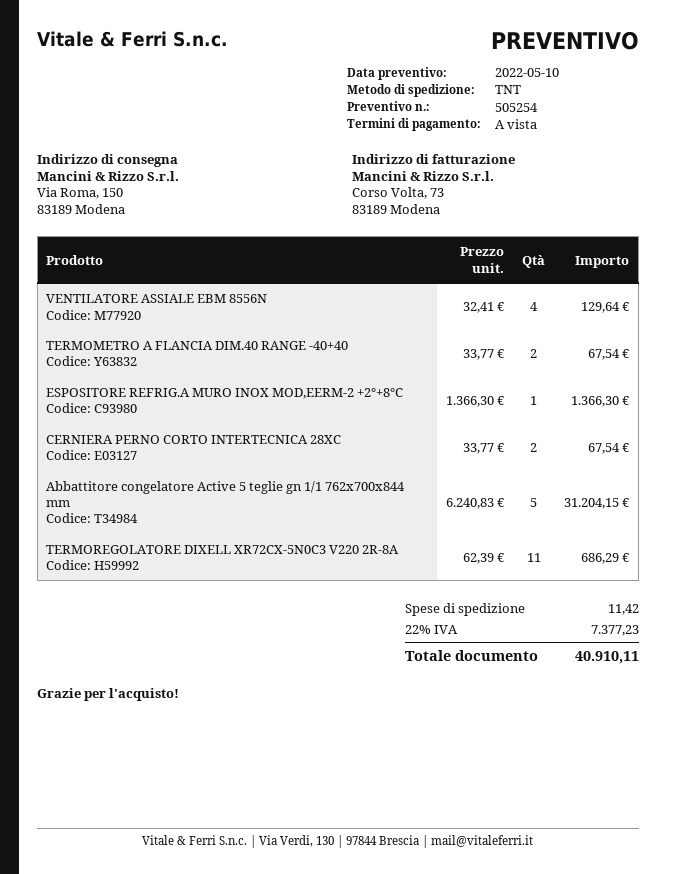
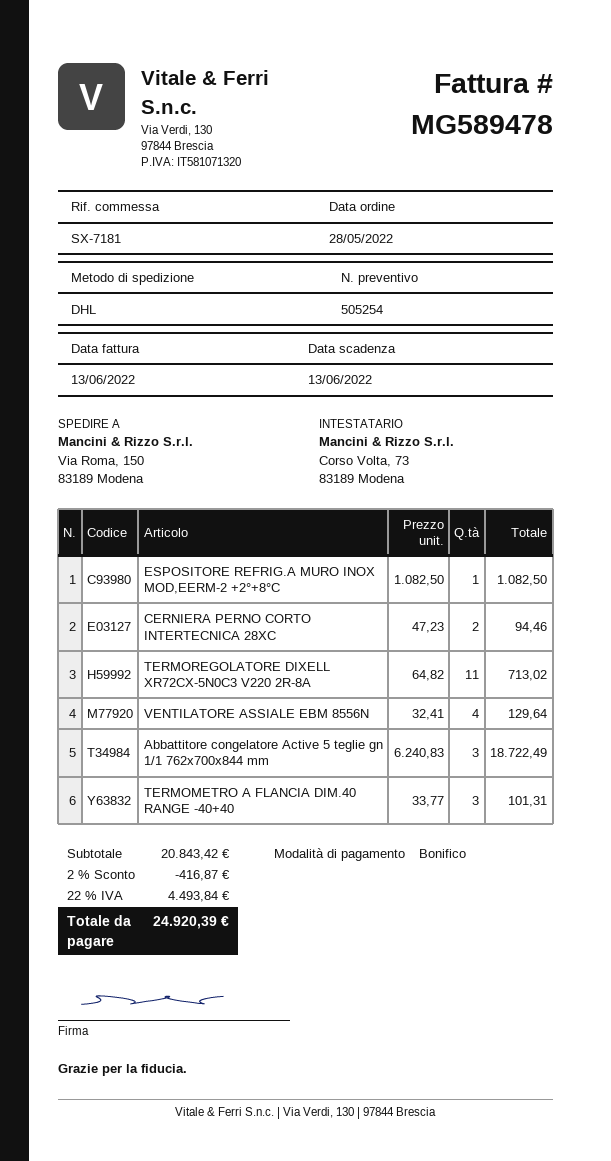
shipping method: TNT -> DHL
TERMOMETRO A FLANCIA DIM.40 RANGE -40+40: 2 x 33.77 = 67.54 -> 3 x 33.77 = 101.31
ESPOSITORE REFRIG.A MURO INOX MOD,EERM-2 +2°+8°C: 1 x 1366.30 = 1366.30 -> 1 x 1082.50 = 1082.50
CERNIERA PERNO CORTO INTERTECNICA 28XC: 2 x 33.77 = 67.54 -> 2 x 47.23 = 94.46
Abbattitore congelatore Active 5 teglie gn 1/1 762x700x844 mm: 5 x 6240.83 = 31204.15 -> 3 x 6240.83 = 18722.49
TERMOREGOLATORE DIXELL XR72CX-5N0C3 V220 2R-8A: 11 x 62.39 = 686.29 -> 11 x 64.82 = 713.02
discount: none -> 2% = 416.87
shipping: 11.42 -> none
tax: 22% = 7377.23 -> 22% = 4493.84
total: 40910.11 -> 24920.39

